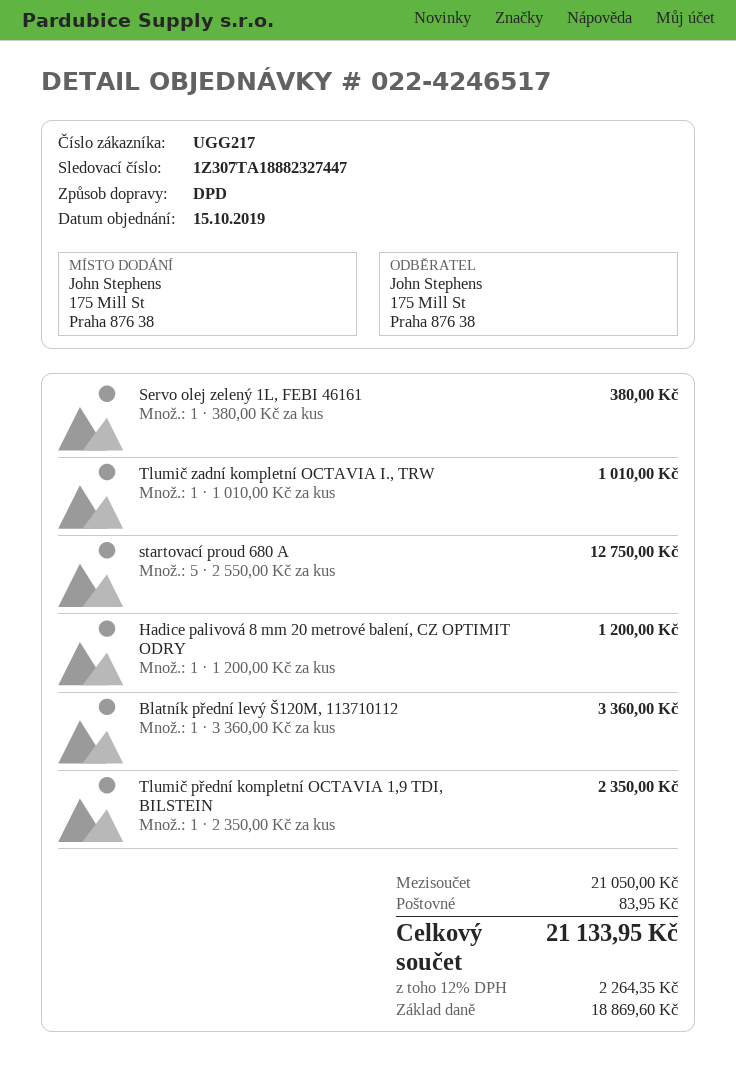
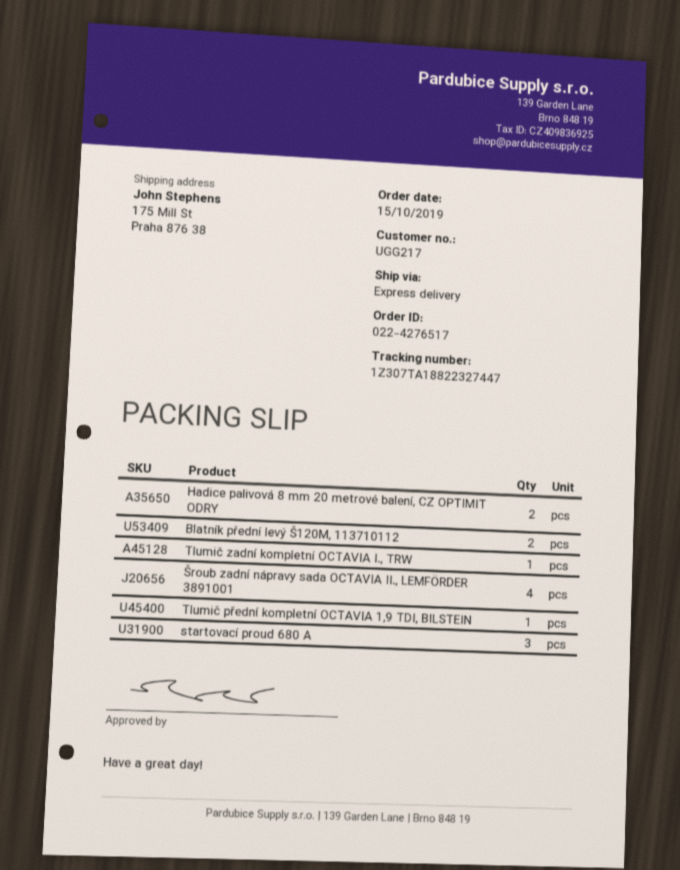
order number: 022-4246517 -> 022-4276517
shipping method: DPD -> express
tracking number: 1Z307TA18882327447 -> 1Z307TA18822327447
Servo olej zelený 1L, FEBI 46161: 1 -> none
startovací proud 680 A: 5 -> 3
Hadice palivová 8 mm 20 metrové balení, CZ OPTIMIT ODRY: 1 -> 2
Blatník přední levý Š120M, 113710112: 1 -> 2
Šroub zadní nápravy sada OCTAVIA II., LEMFÖRDER 3891001: none -> 4

